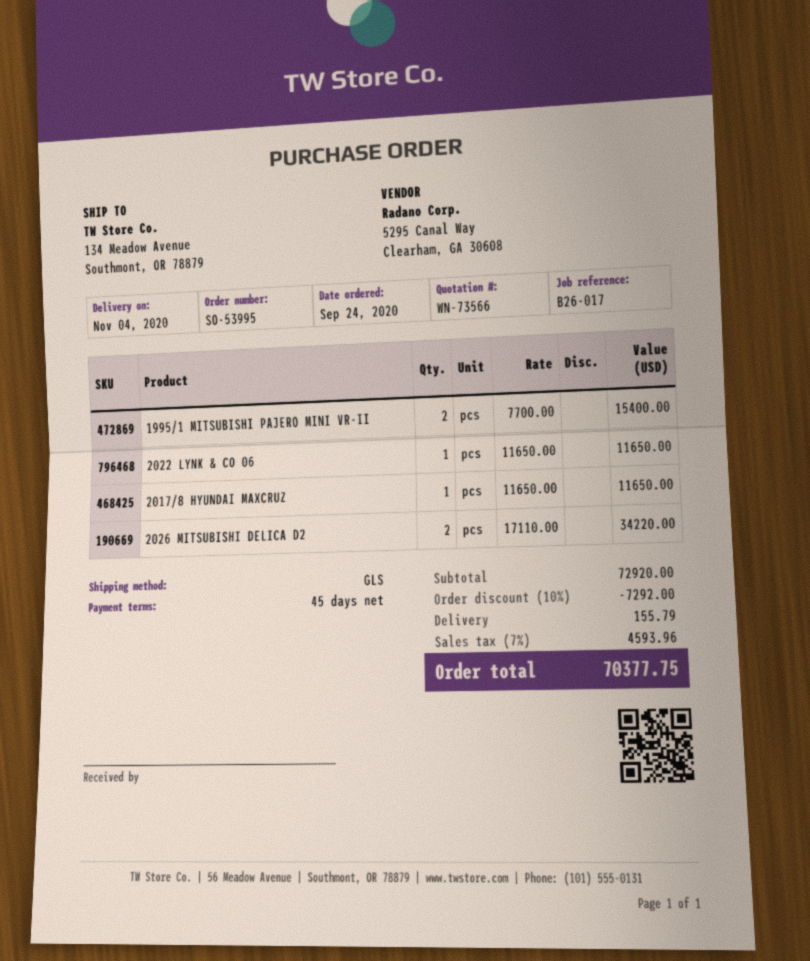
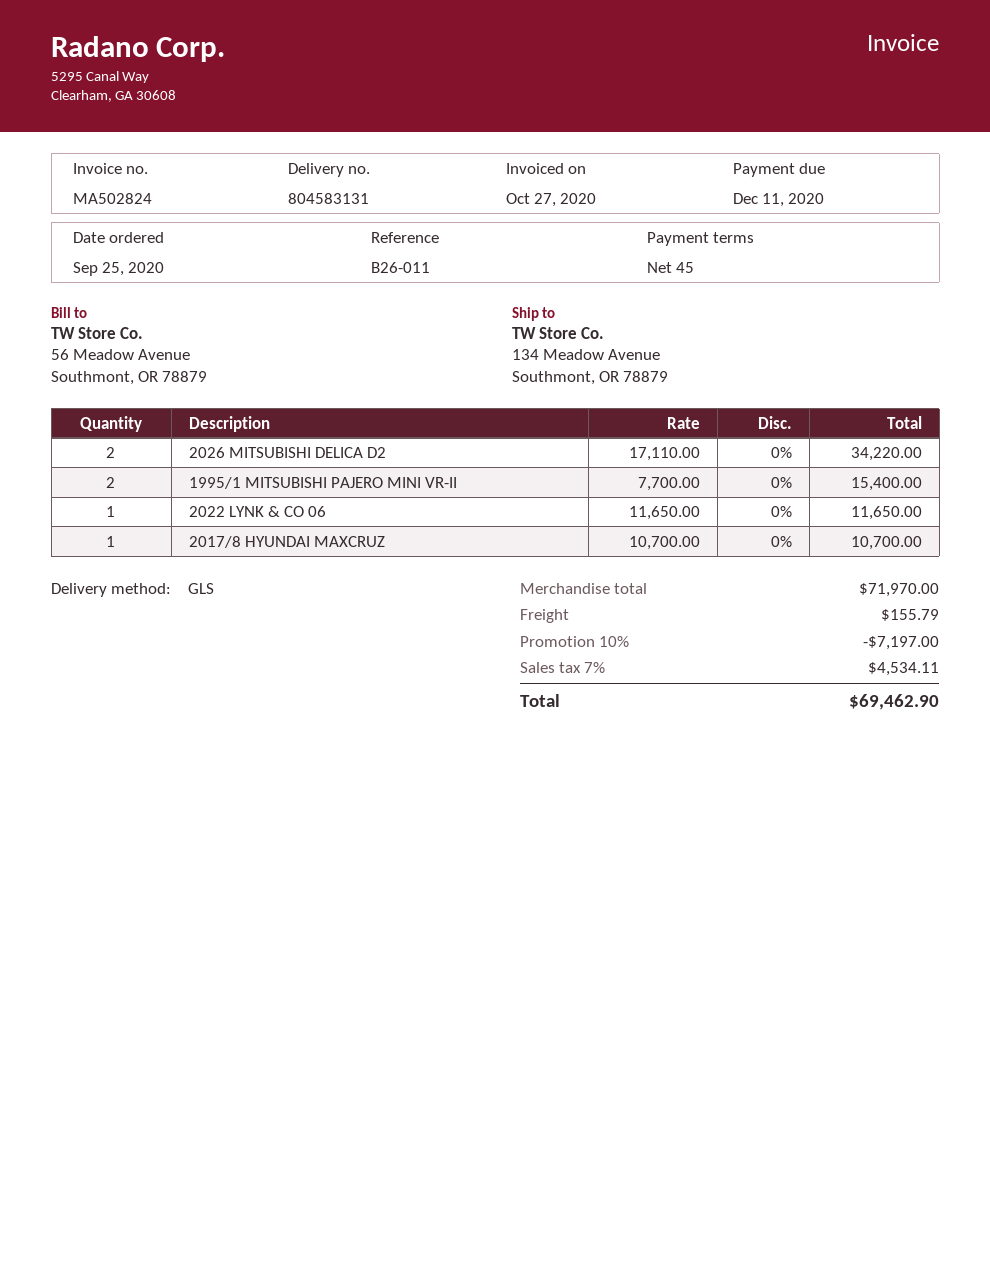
order date: 2020-09-24 -> 2020-09-25
reference: B26-017 -> B26-011
2017/8 HYUNDAI MAXCRUZ: 1 x 11650.00 = 11650.00 -> 1 x 10700.00 = 10700.00
subtotal: 72920.00 -> 71970.00
discount: 10% = 7292.00 -> 10% = 7197.00
tax: 7% = 4593.96 -> 7% = 4534.11
total: 70377.75 -> 69462.90

